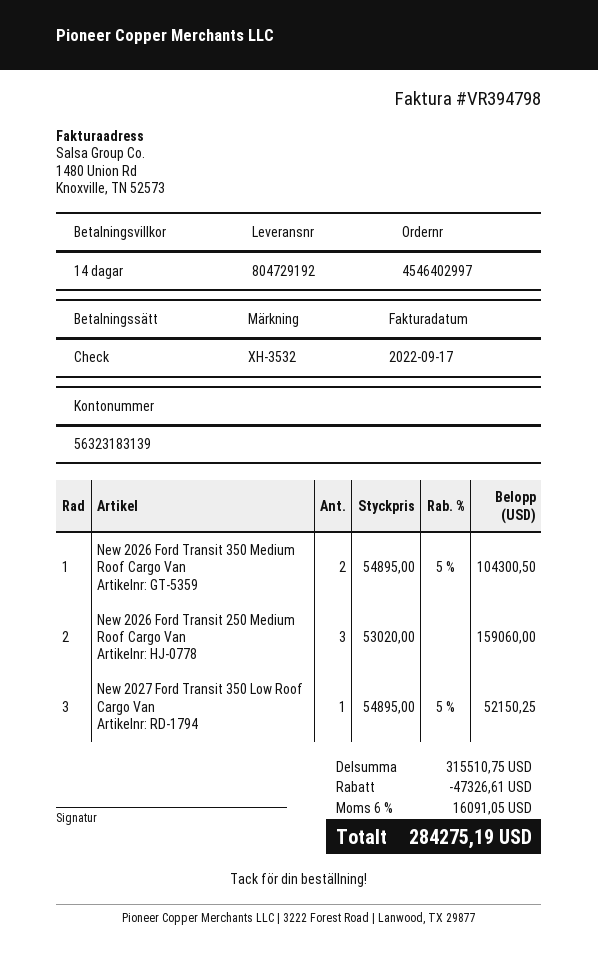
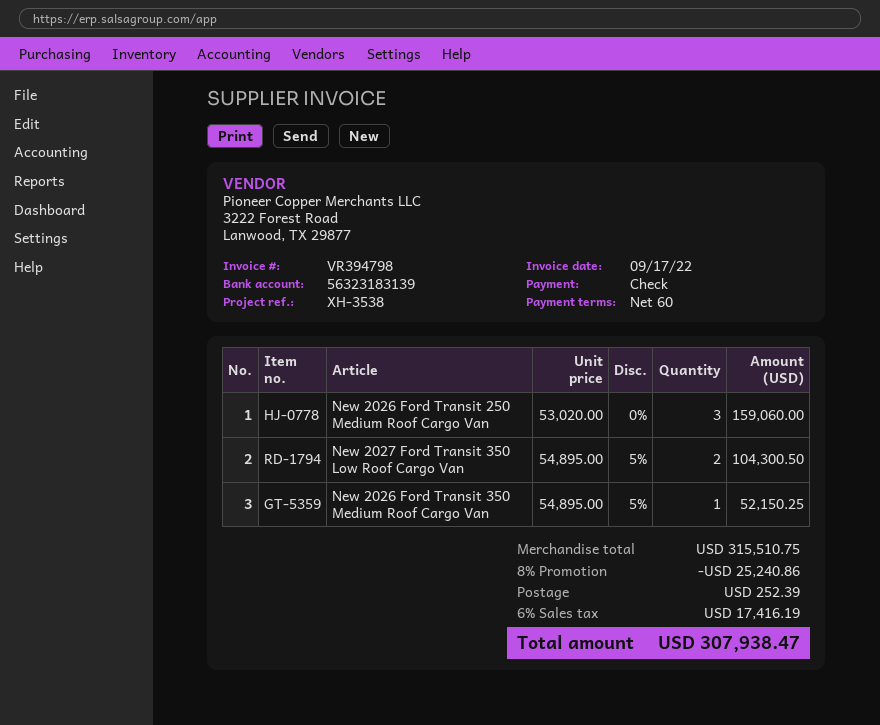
payment terms: 14 days -> 60 days
reference: XH-3532 -> XH-3538
New 2026 Ford Transit 350 Medium Roof Cargo Van: 2 x 54895.00 - 5% = 104300.50 -> 1 x 54895.00 - 5% = 52150.25
New 2027 Ford Transit 350 Low Roof Cargo Van: 1 x 54895.00 - 5% = 52150.25 -> 2 x 54895.00 - 5% = 104300.50
discount: 47326.61 -> 25240.86
shipping: none -> 252.39
tax: 6% = 16091.05 -> 6% = 17416.19
total: 284275.19 -> 307938.47

